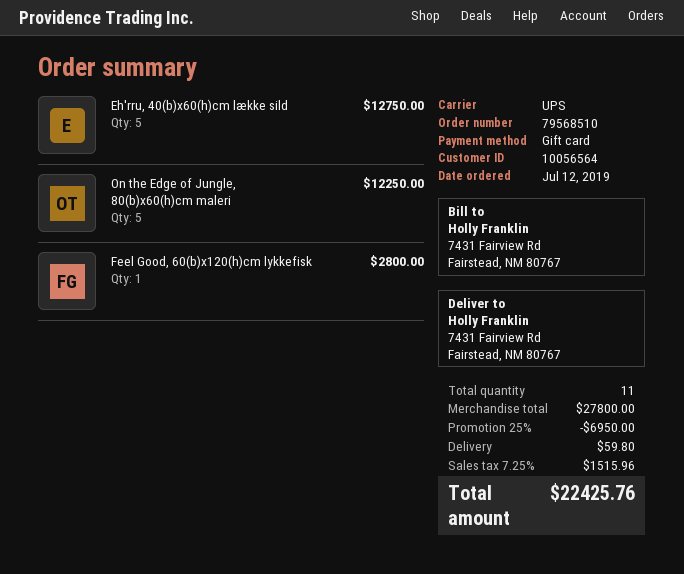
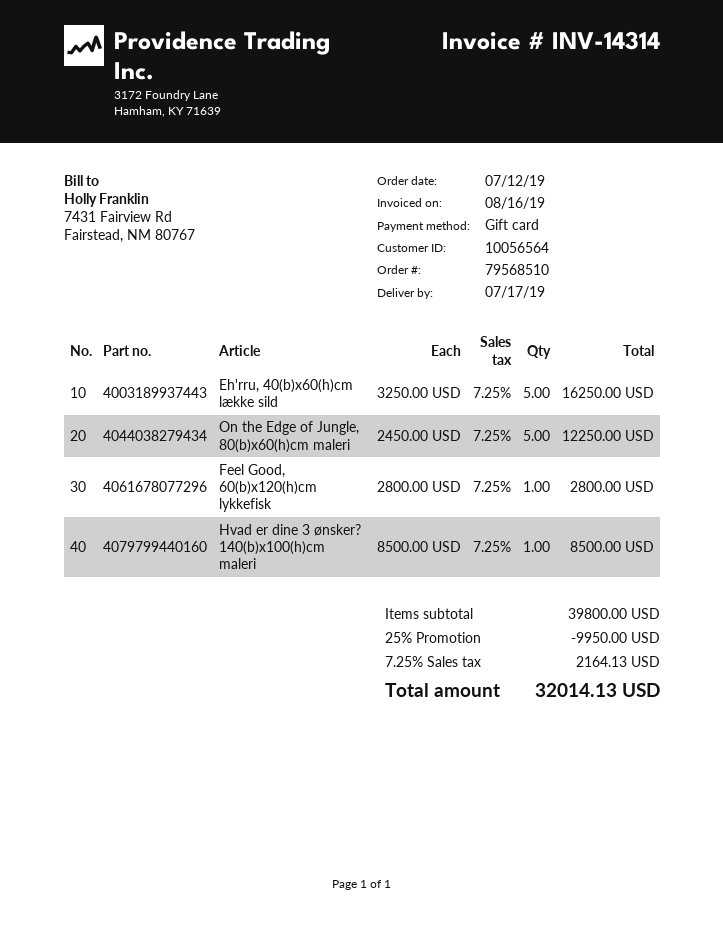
Eh'rru, 40(b)x60(h)cm lække sild: 5 for 12750.00 -> 5 for 16250.00
Hvad er dine 3 ønsker? 140(b)x100(h)cm maleri: none -> 1 for 8500.00
subtotal: 27800.00 -> 39800.00
discount: 25% = 6950.00 -> 25% = 9950.00
shipping: 59.80 -> none
tax: 7.25% = 1515.96 -> 7.25% = 2164.13
total: 22425.76 -> 32014.13

